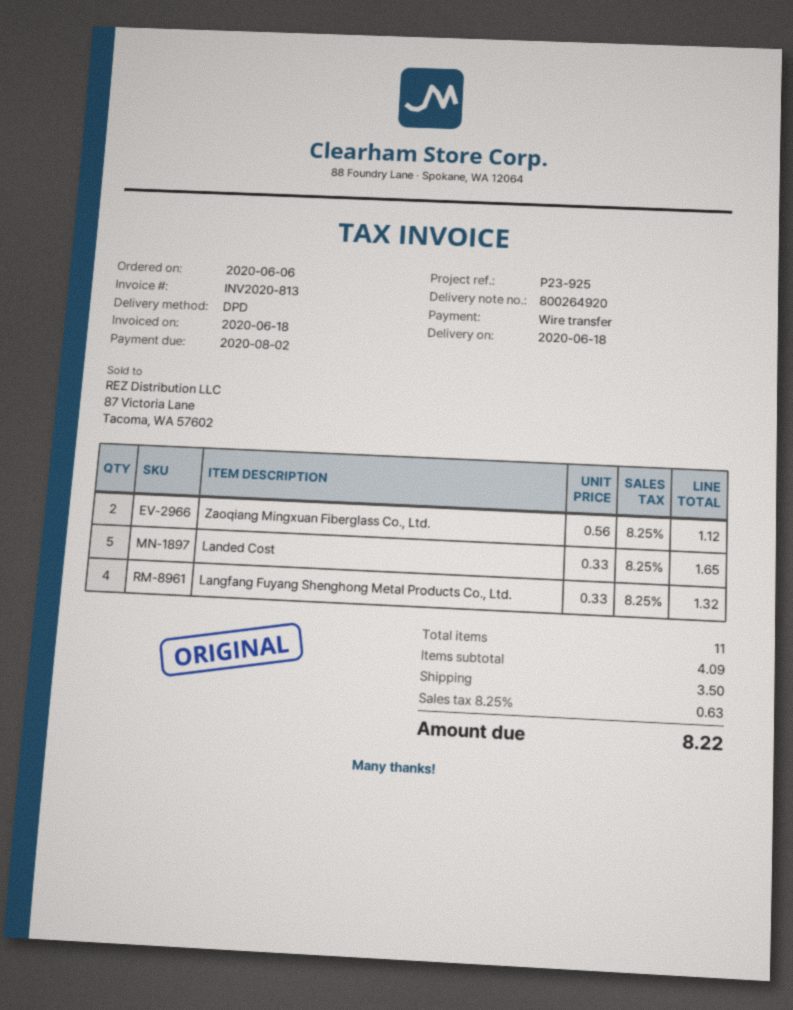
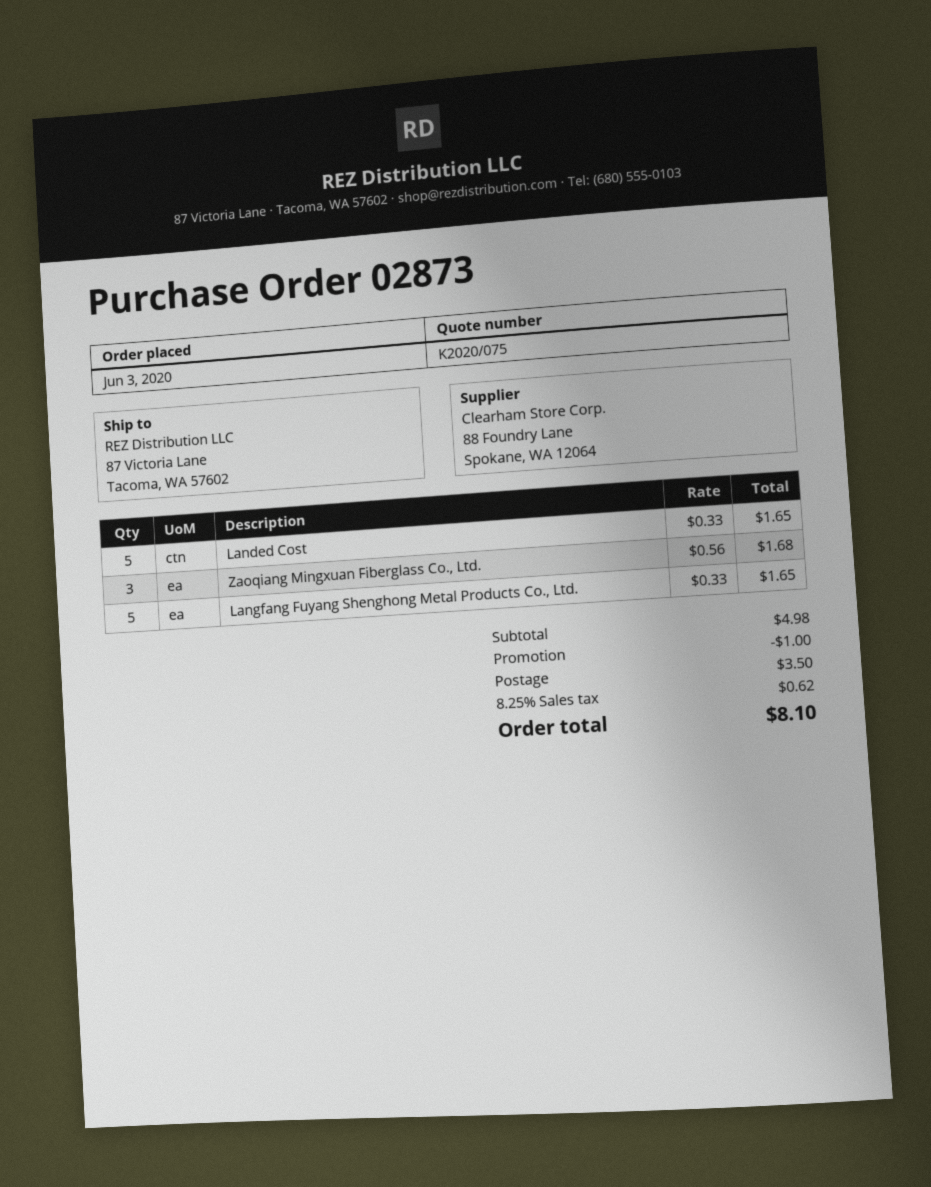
order date: 2020-06-06 -> 2020-06-03
Zaoqiang Mingxuan Fiberglass Co., Ltd.: 2 x 0.56 = 1.12 -> 3 x 0.56 = 1.68
Langfang Fuyang Shenghong Metal Products Co., Ltd.: 4 x 0.33 = 1.32 -> 5 x 0.33 = 1.65
subtotal: 4.09 -> 4.98
discount: none -> 1.00
tax: 8.25% = 0.63 -> 8.25% = 0.62
total: 8.22 -> 8.10

